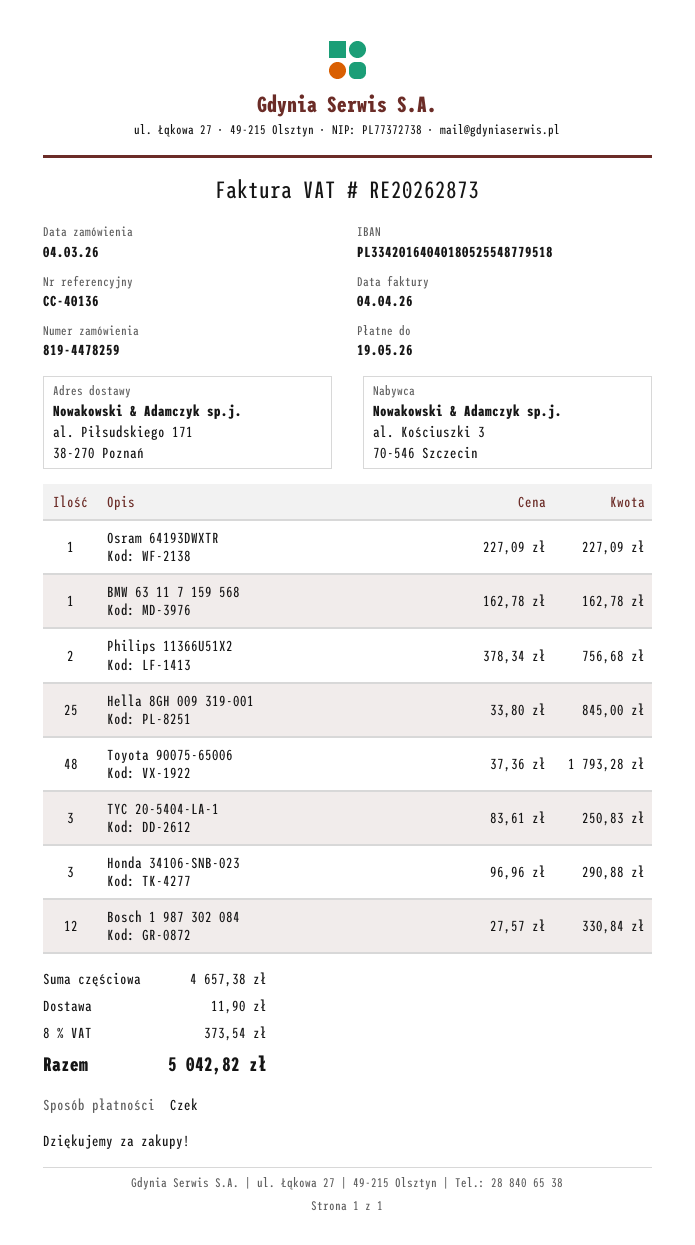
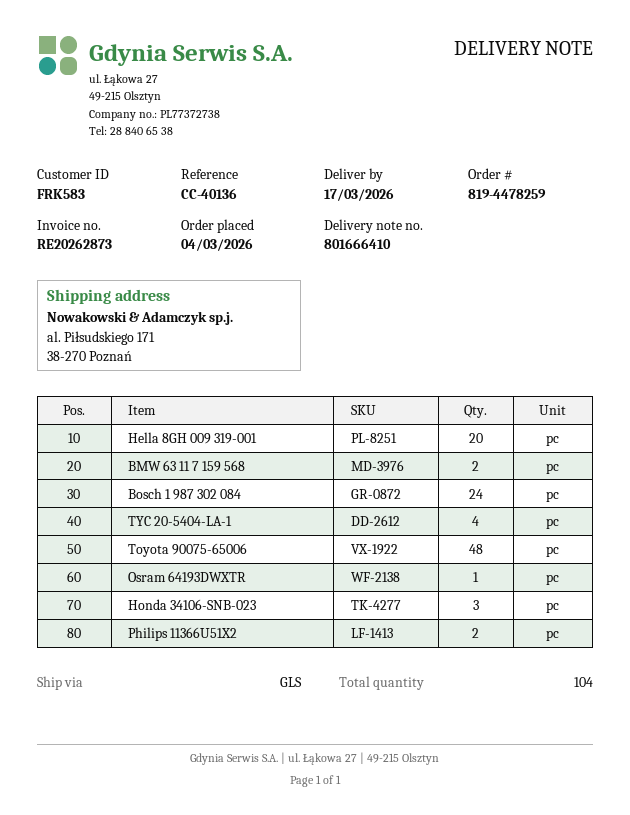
BMW 63 11 7 159 568: 1 -> 2
Hella 8GH 009 319-001: 25 -> 20
TYC 20-5404-LA-1: 3 -> 4
Bosch 1 987 302 084: 12 -> 24

